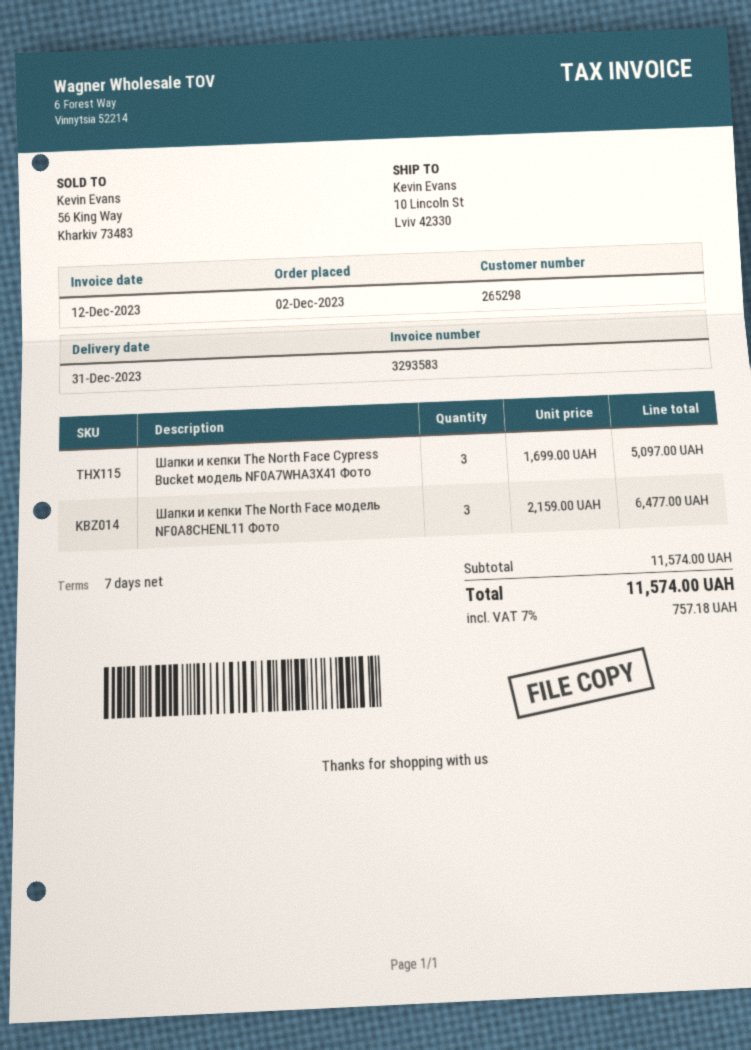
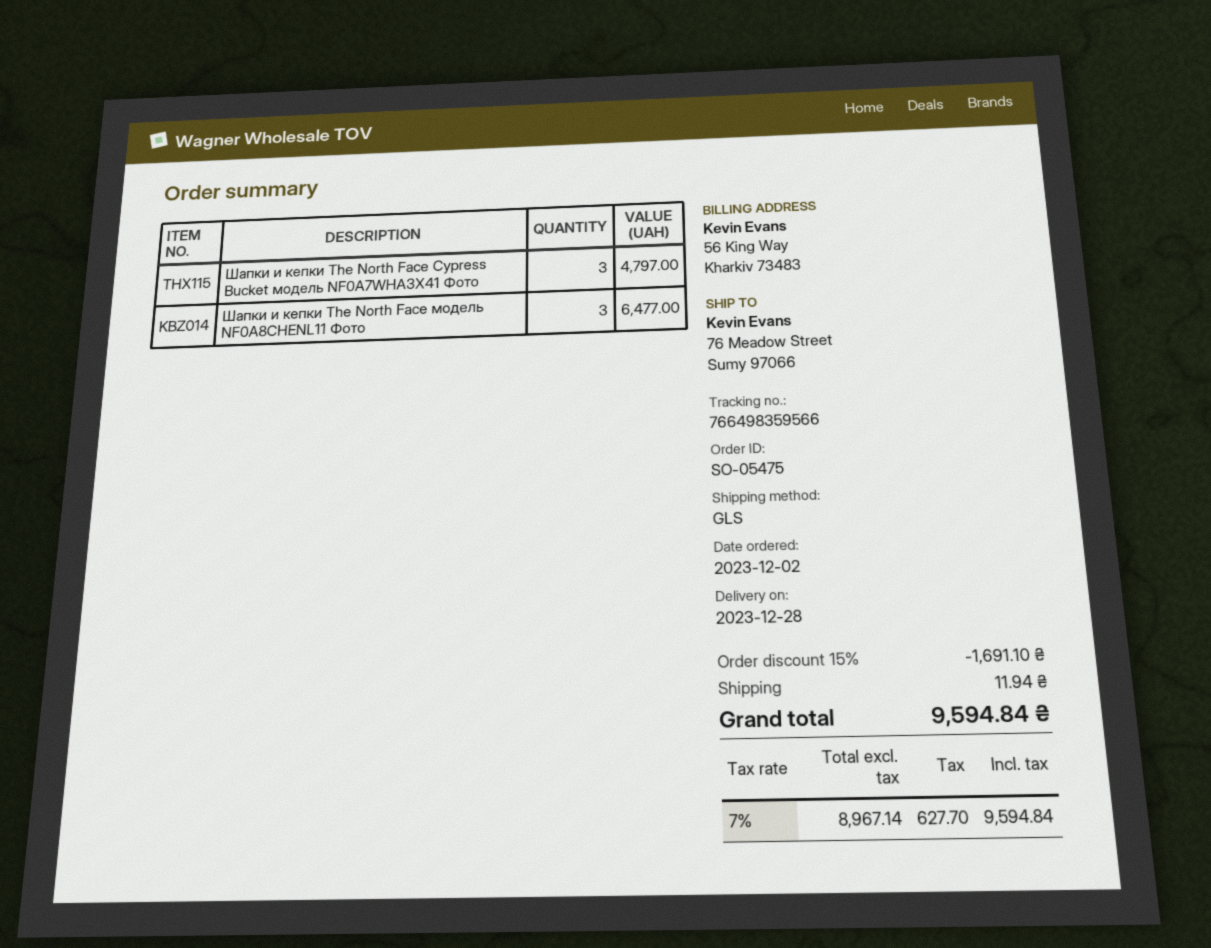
delivery date: 2023-12-31 -> 2023-12-28
ship to: 10 Lincoln St, Lviv 42330 -> 76 Meadow Street, Sumy 97066
Шапки и кепки The North Face Cypress Bucket модель NF0A7WHA3X41 Фото: 3 for 5097.00 -> 3 for 4797.00
discount: none -> 15% = 1691.10
shipping: none -> 11.94
tax: 7% = 757.18 -> 7% = 627.70
total: 11574.00 -> 9594.84

